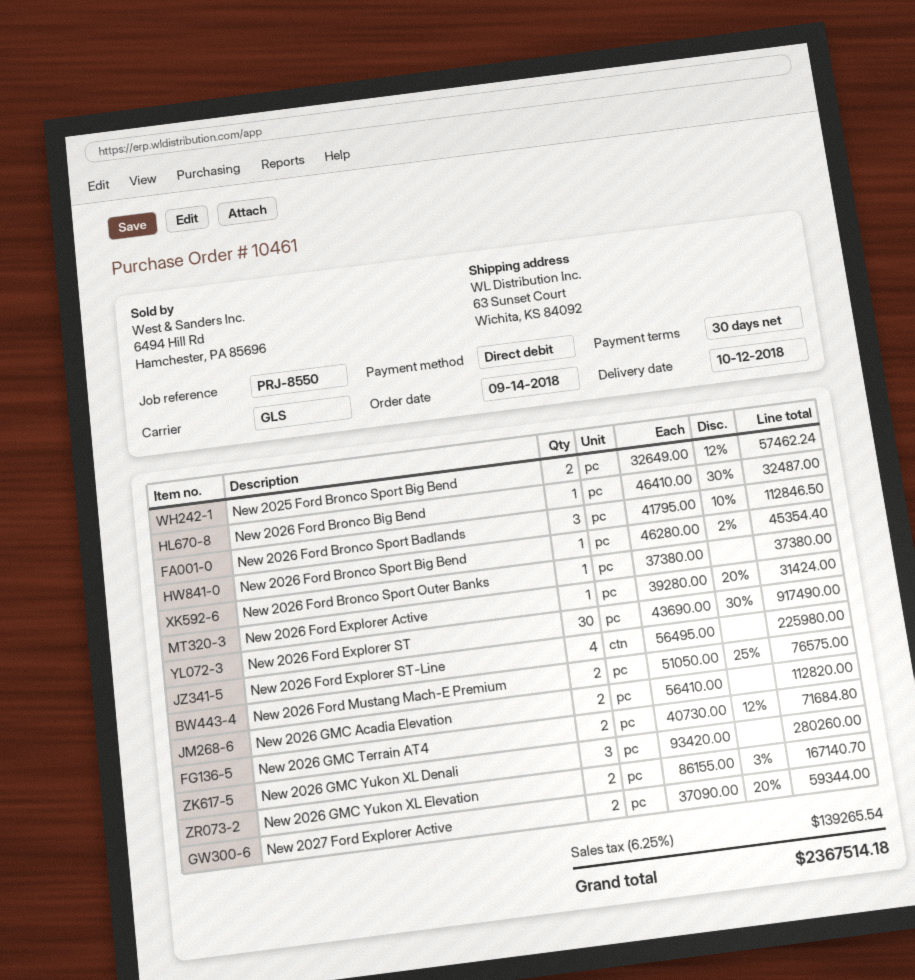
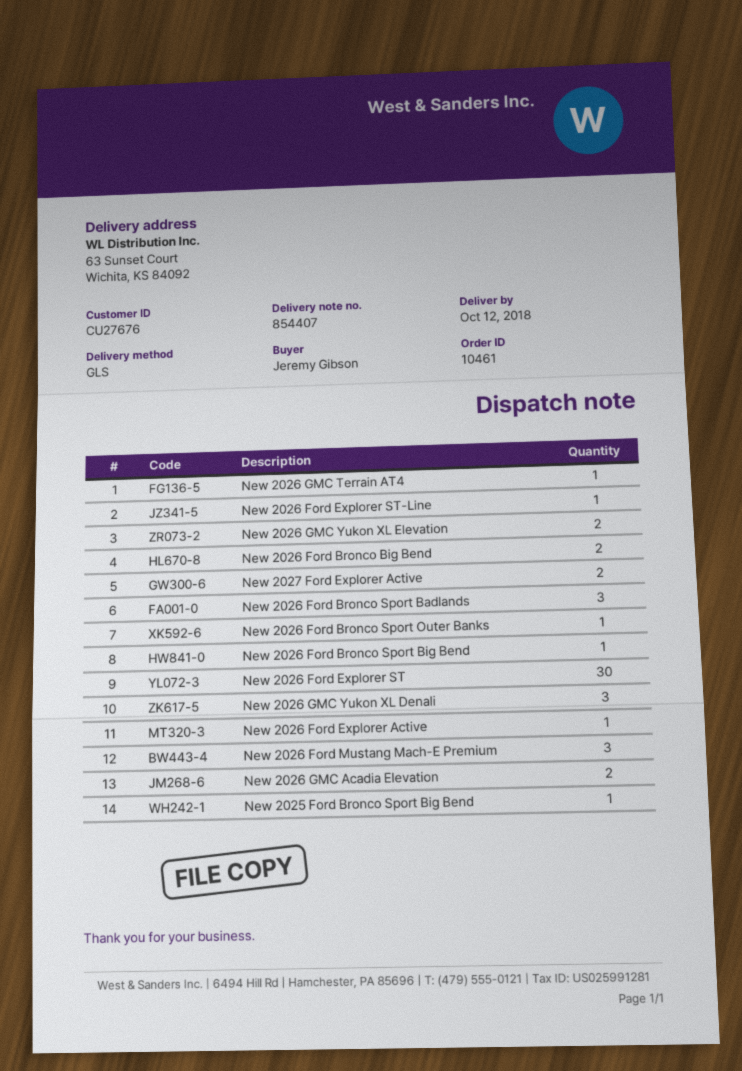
New 2025 Ford Bronco Sport Big Bend: 2 -> 1
New 2026 Ford Bronco Big Bend: 1 -> 2
New 2026 Ford Explorer ST-Line: 4 -> 1
New 2026 Ford Mustang Mach-E Premium: 2 -> 3
New 2026 GMC Terrain AT4: 2 -> 1

